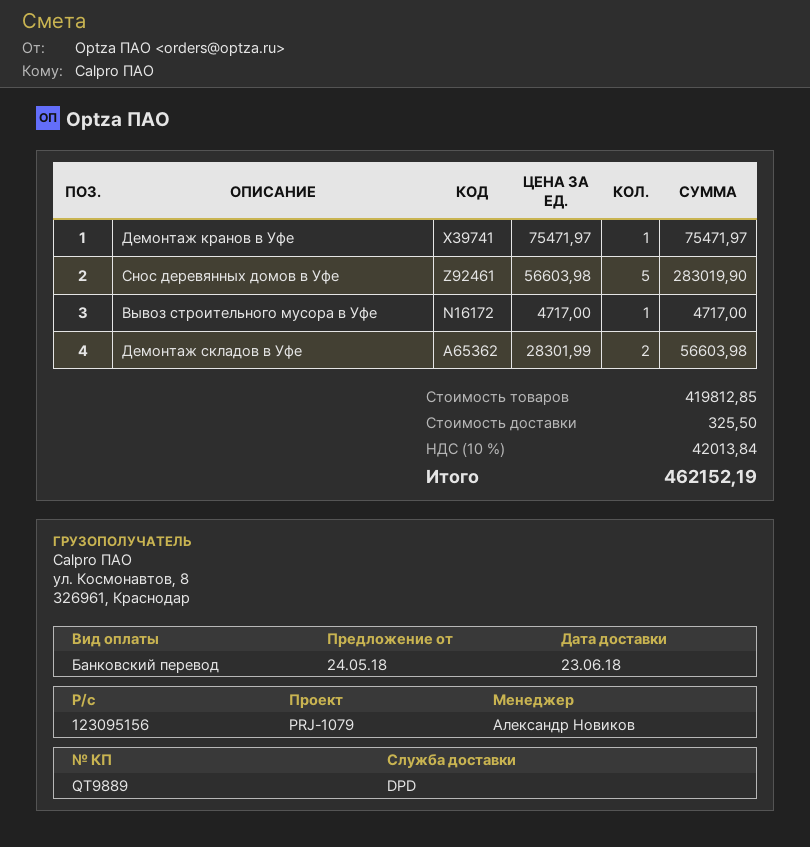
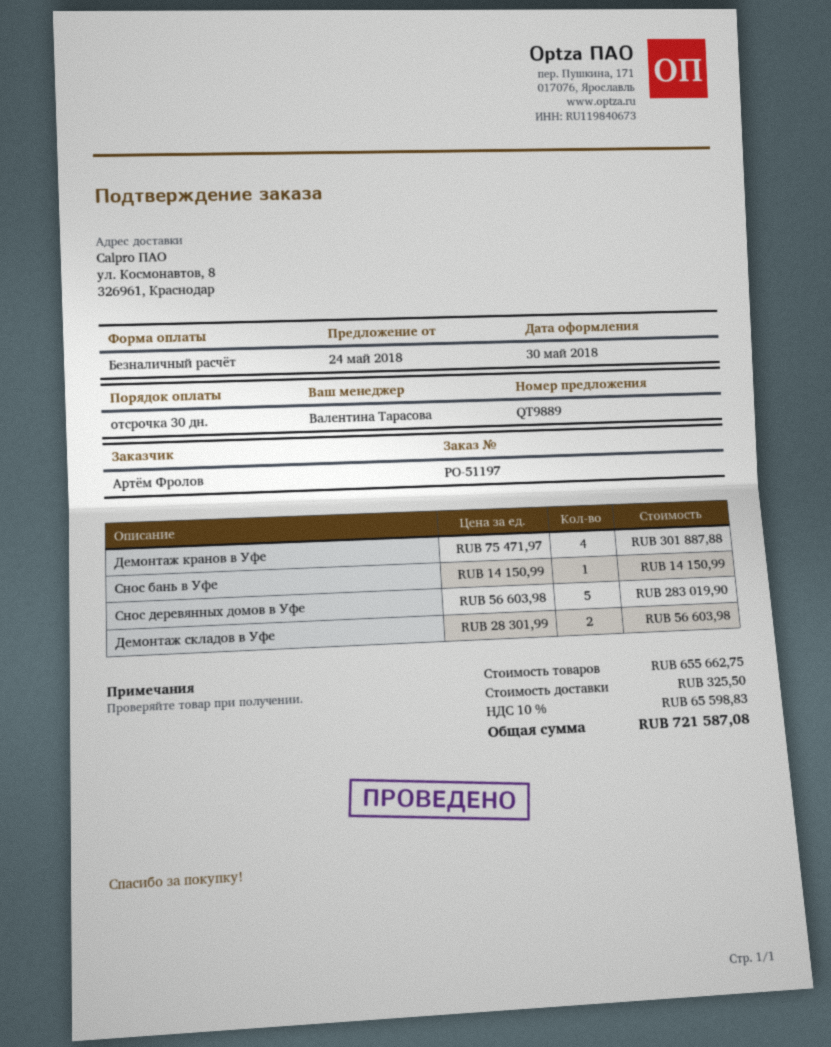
sales rep: Александр Новиков -> Валентина Тарасова
Демонтаж кранов в Уфе: 1 x 75471.97 = 75471.97 -> 4 x 75471.97 = 301887.88
Вывоз строительного мусора в Уфе: 1 x 4717.00 = 4717.00 -> none
Снос бань в Уфе: none -> 1 x 14150.99 = 14150.99
subtotal: 419812.85 -> 655662.75
tax: 10% = 42013.84 -> 10% = 65598.83
total: 462152.19 -> 721587.08

